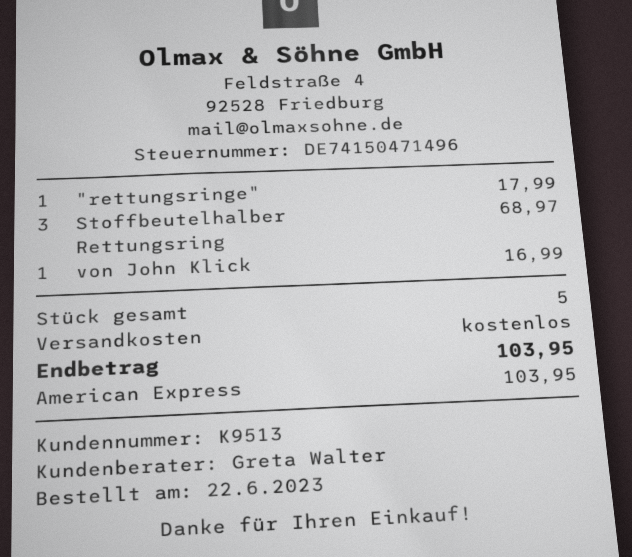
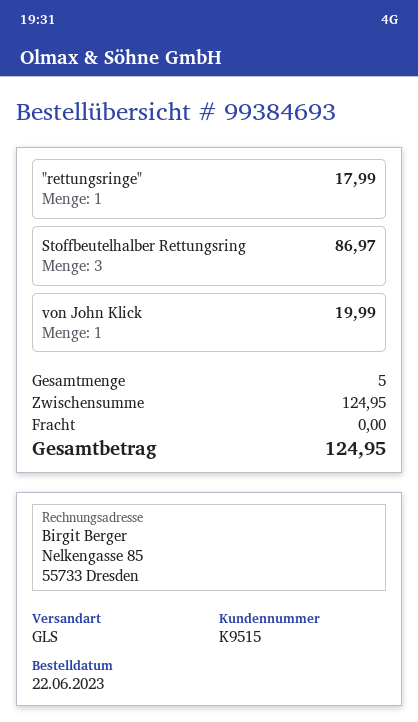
customer number: K9513 -> K9515
Stoffbeutelhalber Rettungsring: 3 for 68.97 -> 3 for 86.97
von John Klick: 1 for 16.99 -> 1 for 19.99
total: 103.95 -> 124.95

